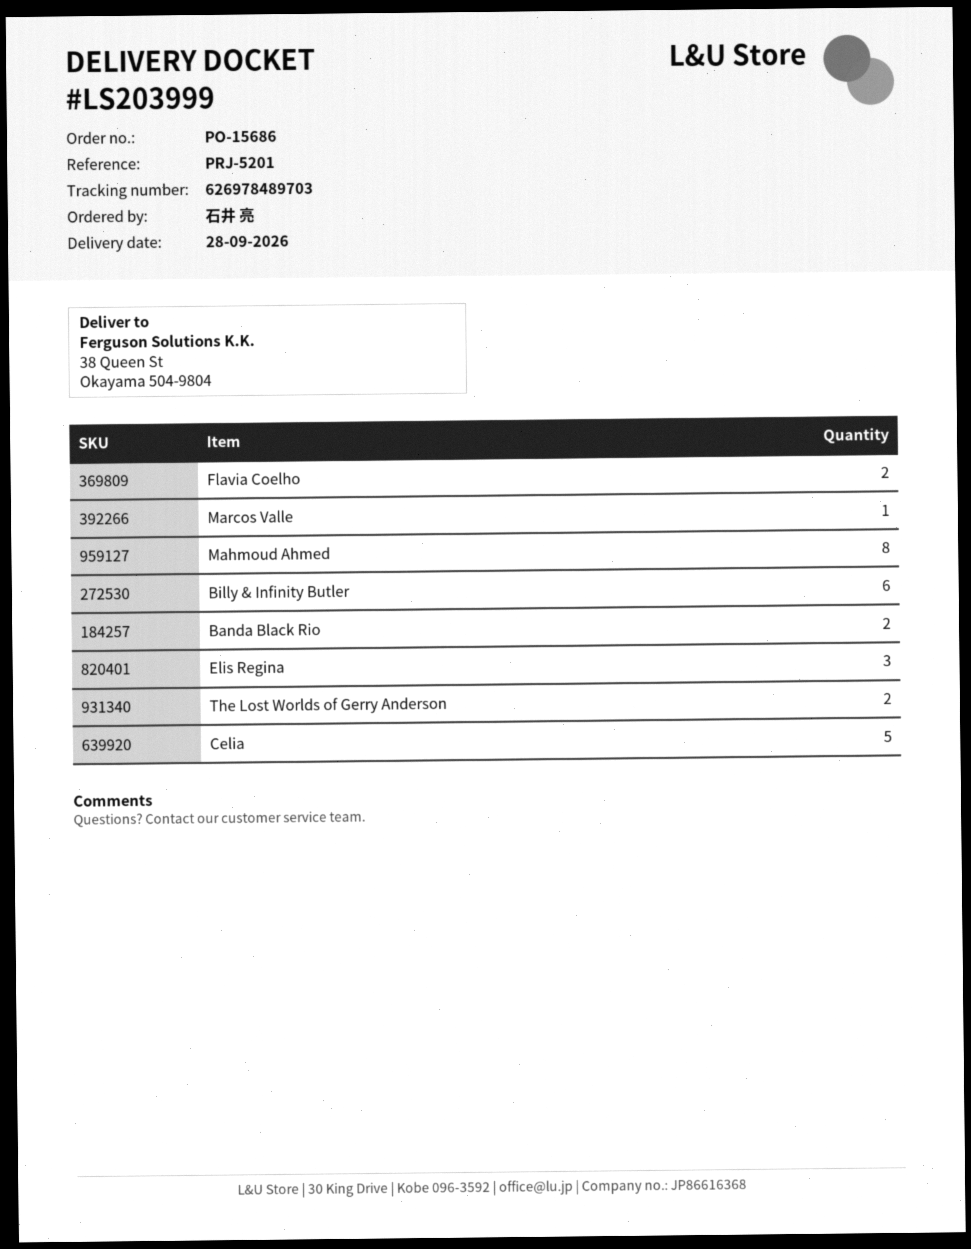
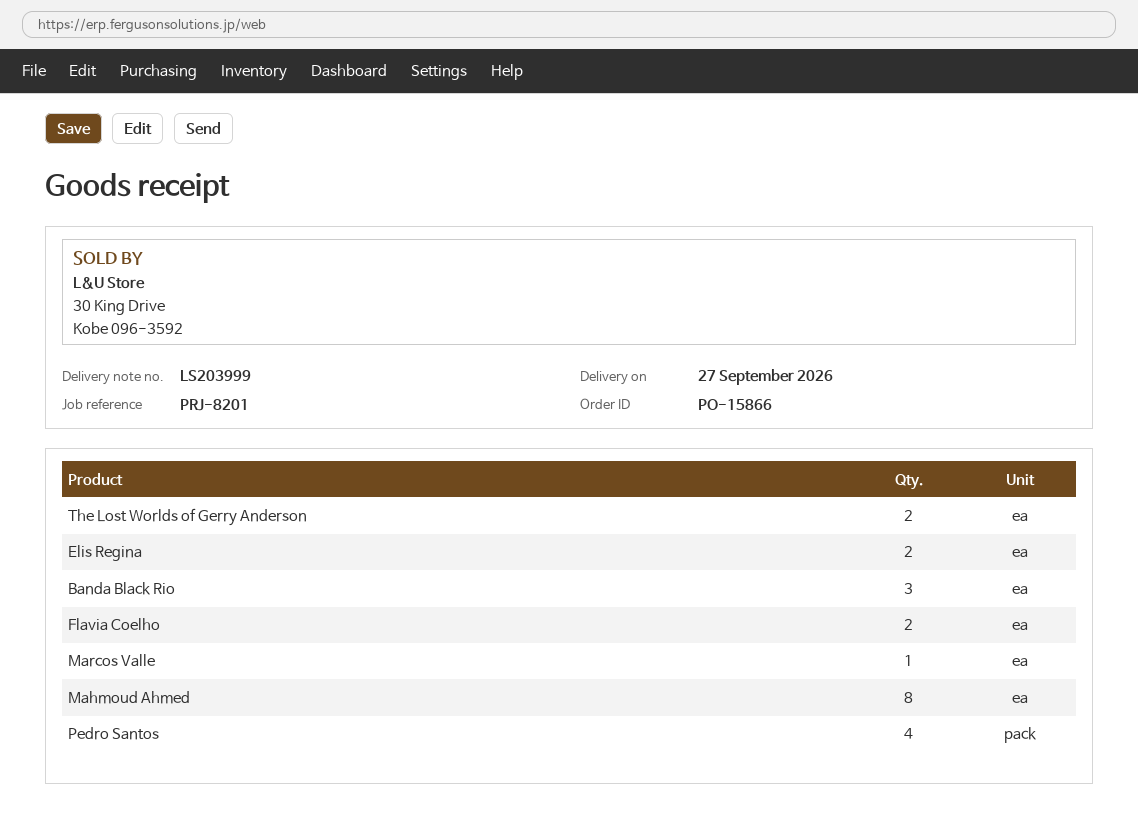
order number: PO-15686 -> PO-15866
delivery date: 2026-09-28 -> 2026-09-27
reference: PRJ-5201 -> PRJ-8201
Billy & Infinity Butler: 6 -> none
Banda Black Rio: 2 -> 3
Elis Regina: 3 -> 2
Celia: 5 -> none
Pedro Santos: none -> 4

